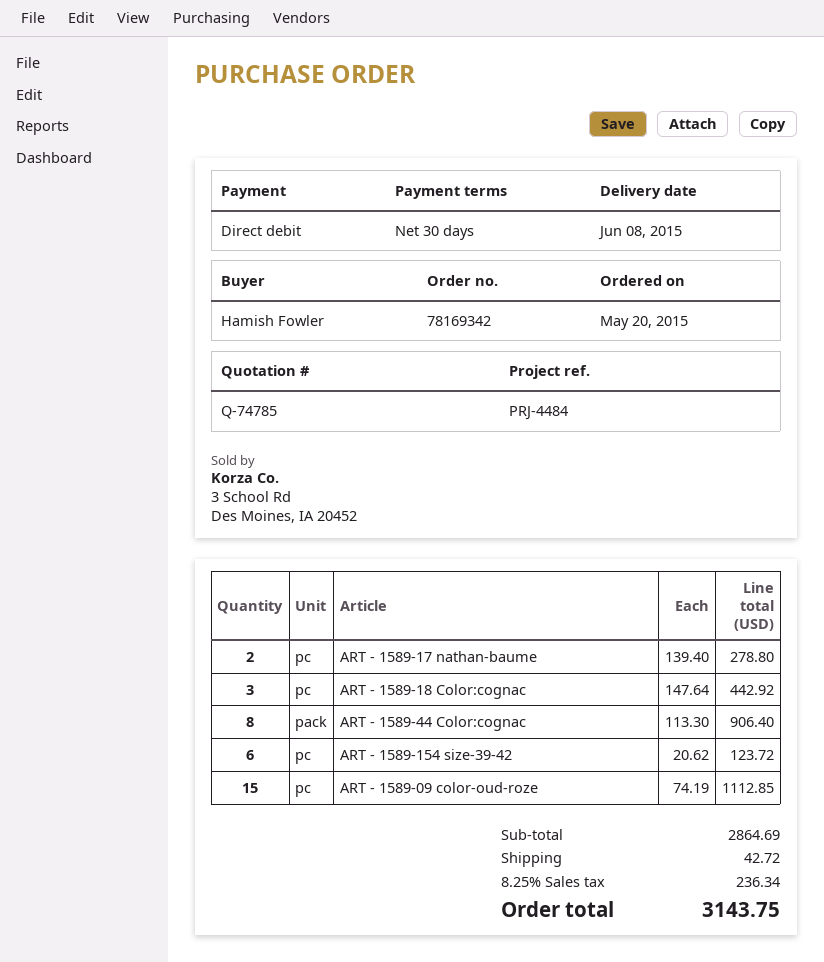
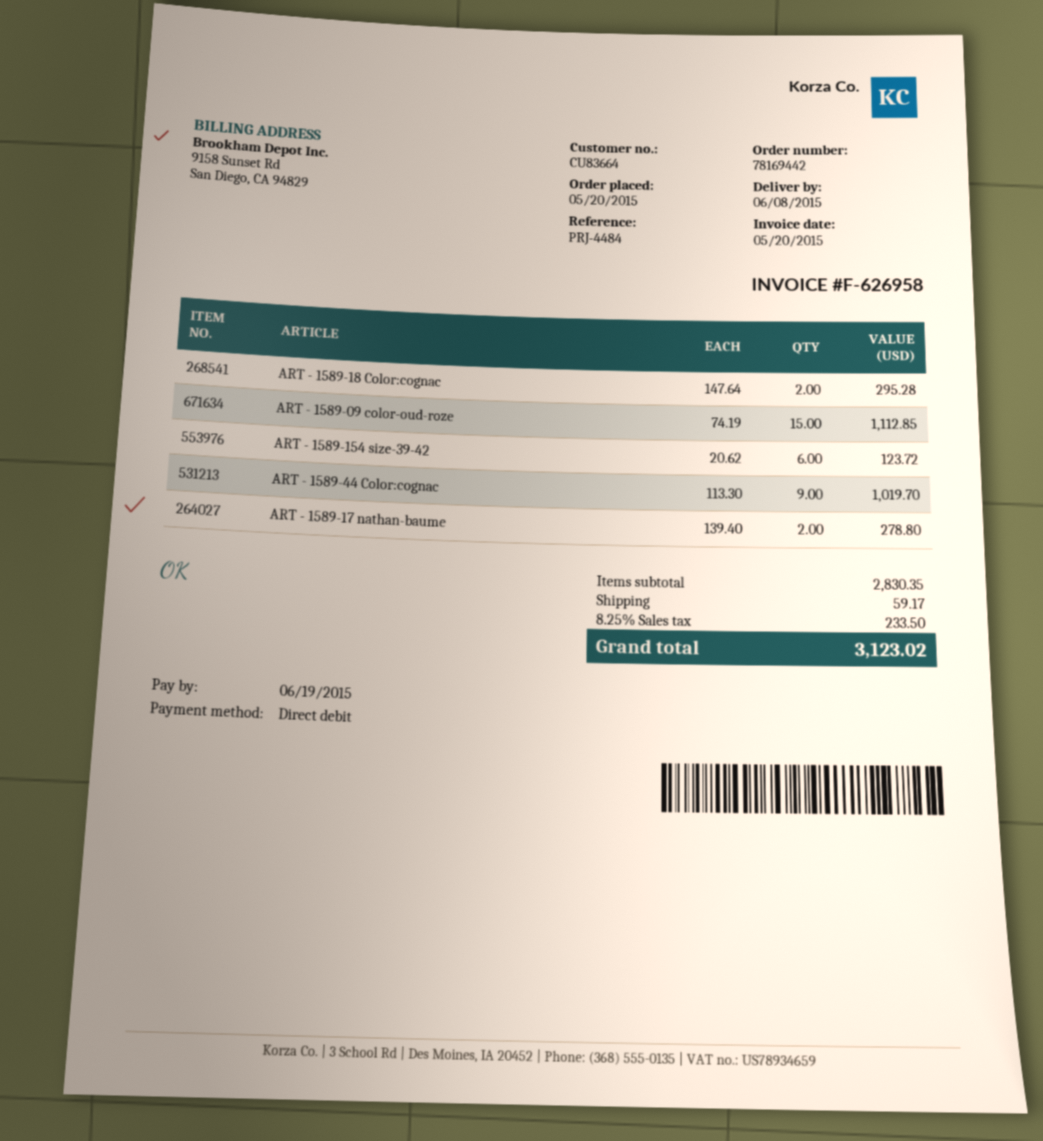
order number: 78169342 -> 78169442
ART - 1589-18 Color:cognac: 3 x 147.64 = 442.92 -> 2 x 147.64 = 295.28
ART - 1589-44 Color:cognac: 8 x 113.30 = 906.40 -> 9 x 113.30 = 1019.70
subtotal: 2864.69 -> 2830.35
shipping: 42.72 -> 59.17
tax: 8.25% = 236.34 -> 8.25% = 233.50
total: 3143.75 -> 3123.02

